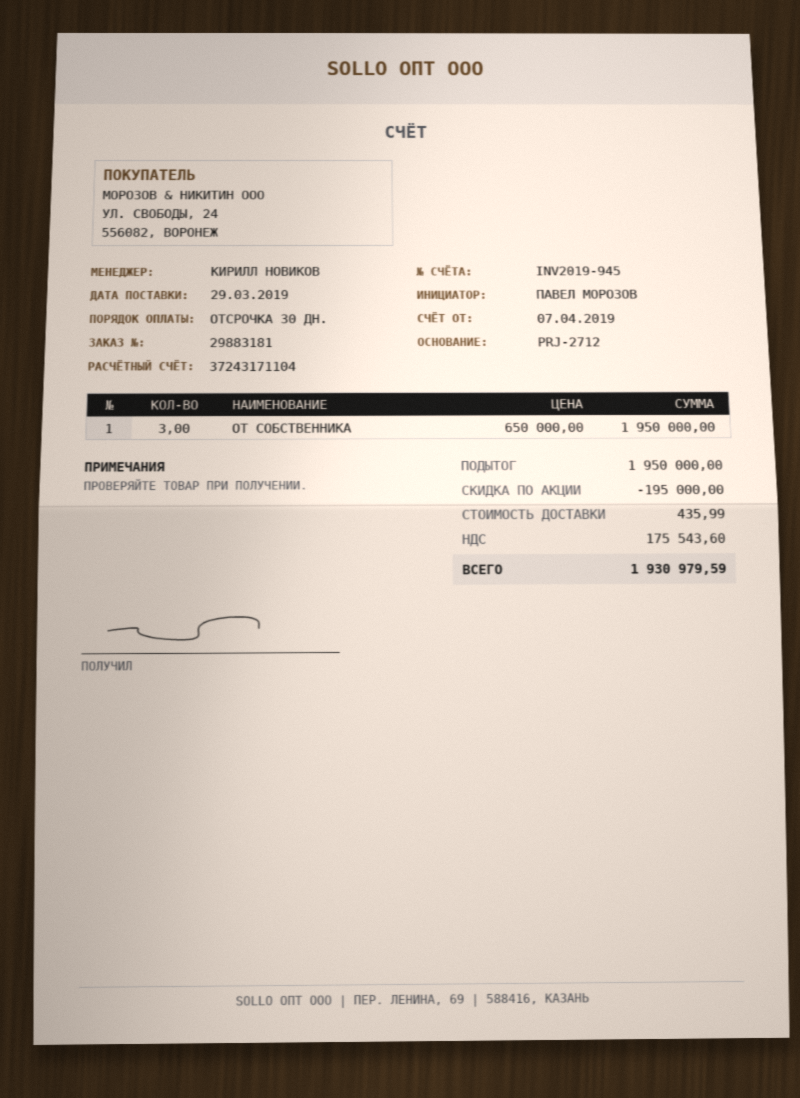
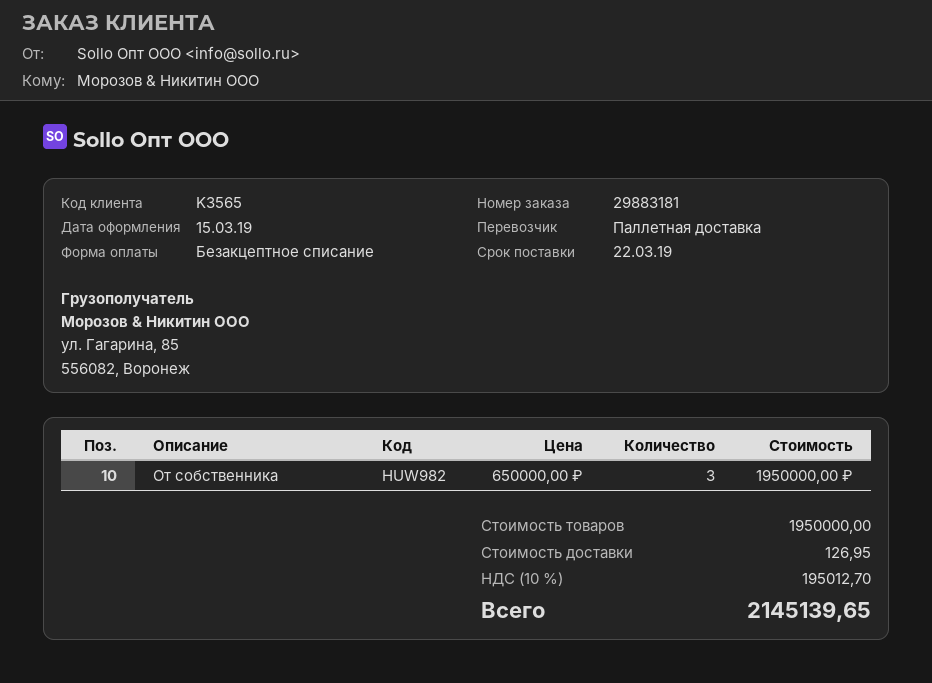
delivery date: 2019-03-29 -> 2019-03-22
discount: 195000.00 -> none
shipping: 435.99 -> 126.95
tax: 175543.60 -> 195012.70
total: 1930979.59 -> 2145139.65

